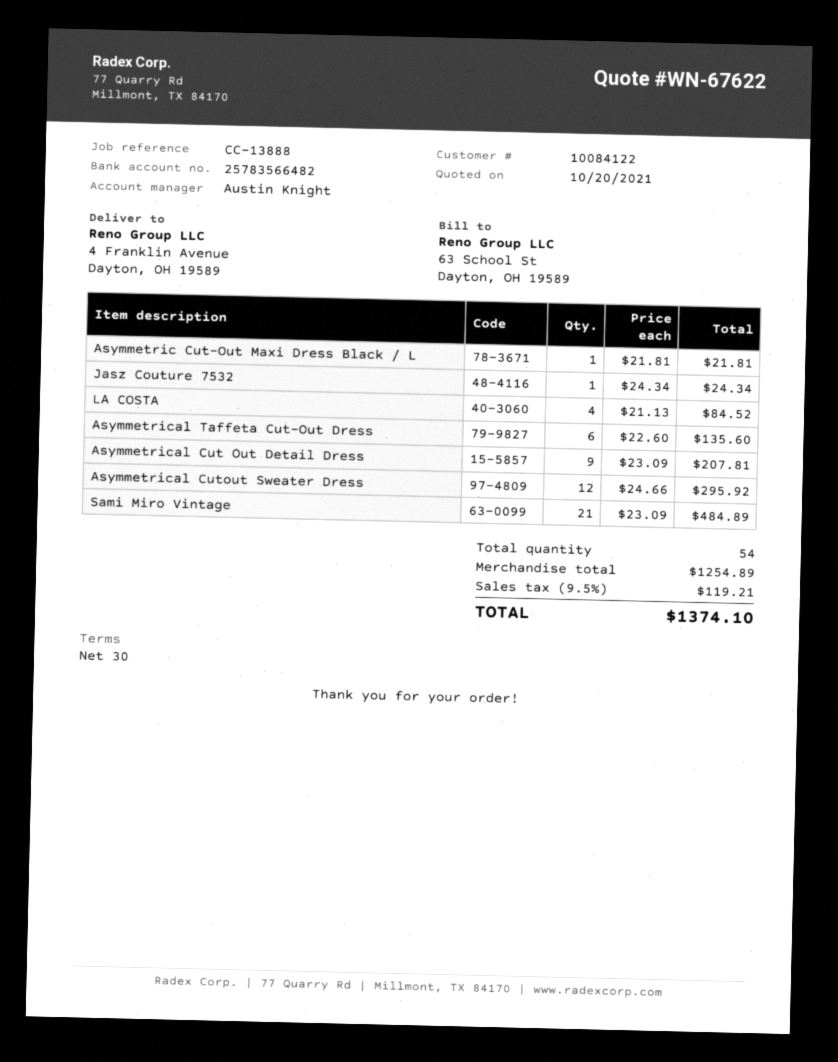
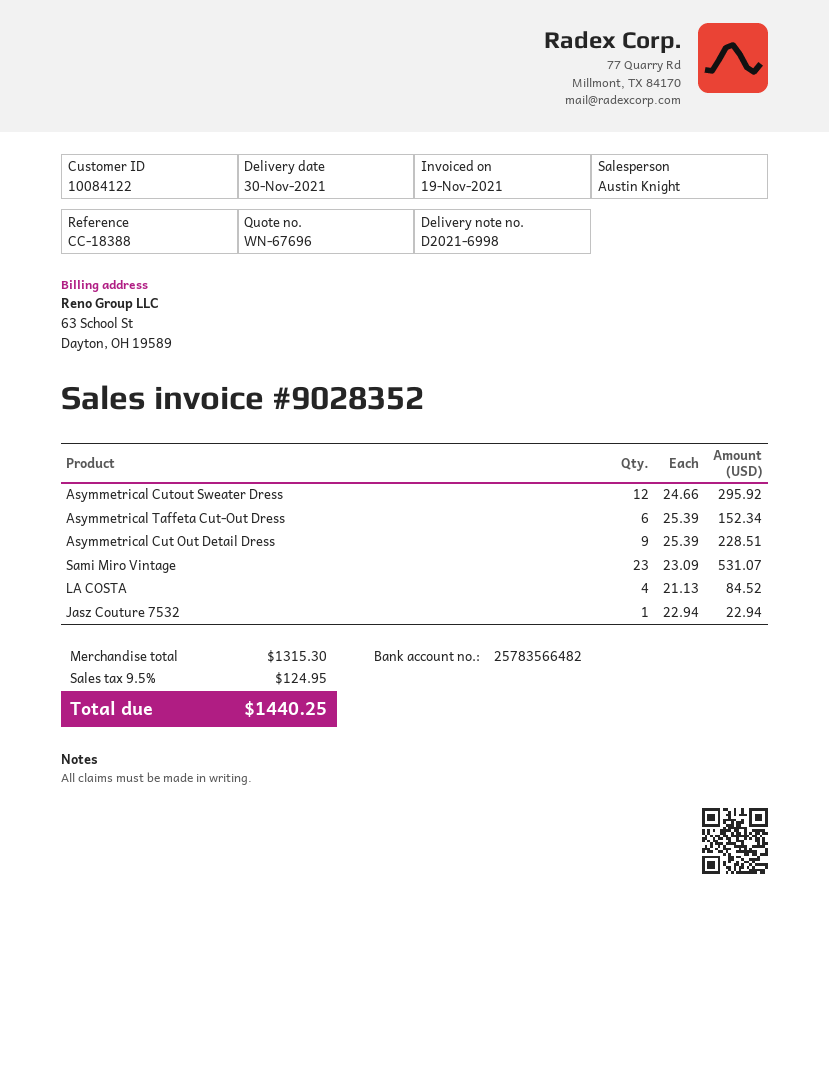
quote number: WN-67622 -> WN-67696
reference: CC-13888 -> CC-18388
Asymmetric Cut-Out Maxi Dress Black / L: 1 x 21.81 = 21.81 -> none
Jasz Couture 7532: 1 x 24.34 = 24.34 -> 1 x 22.94 = 22.94
Asymmetrical Taffeta Cut-Out Dress: 6 x 22.60 = 135.60 -> 6 x 25.39 = 152.34
Asymmetrical Cut Out Detail Dress: 9 x 23.09 = 207.81 -> 9 x 25.39 = 228.51
Sami Miro Vintage: 21 x 23.09 = 484.89 -> 23 x 23.09 = 531.07
subtotal: 1254.89 -> 1315.30
tax: 9.5% = 119.21 -> 9.5% = 124.95
total: 1374.10 -> 1440.25

